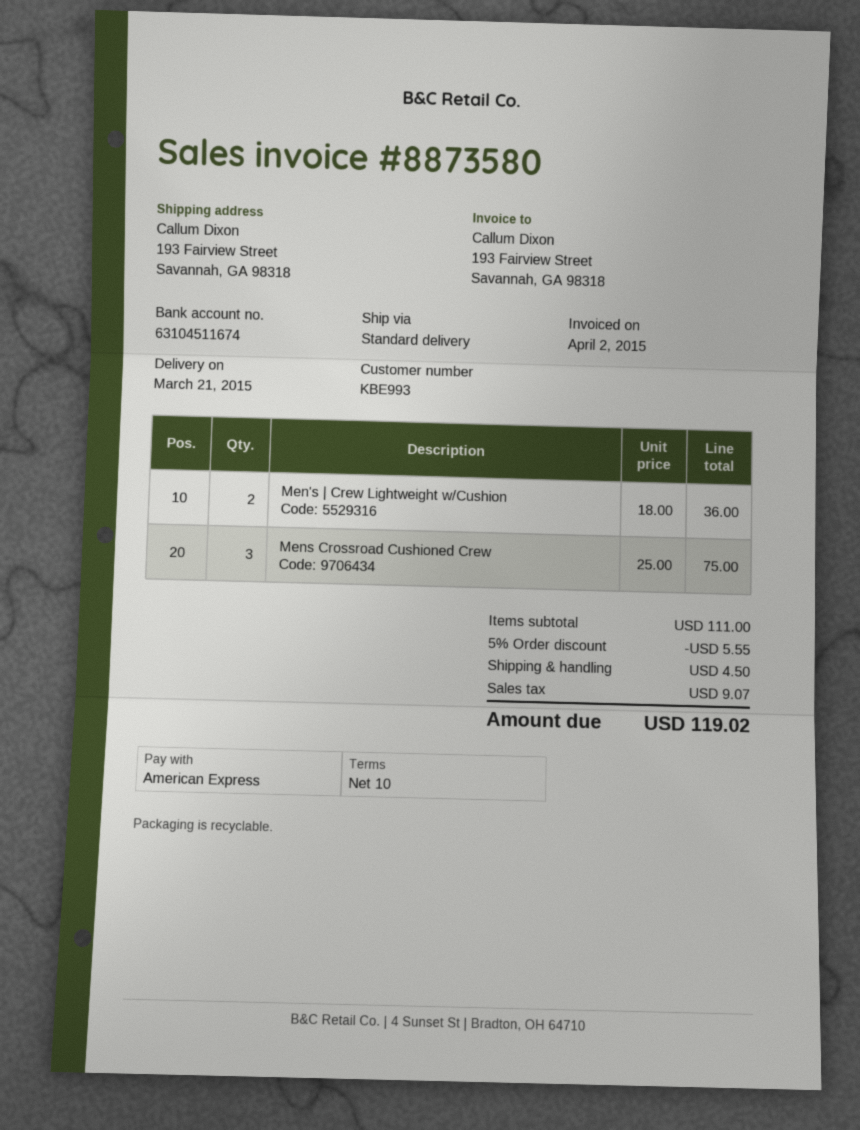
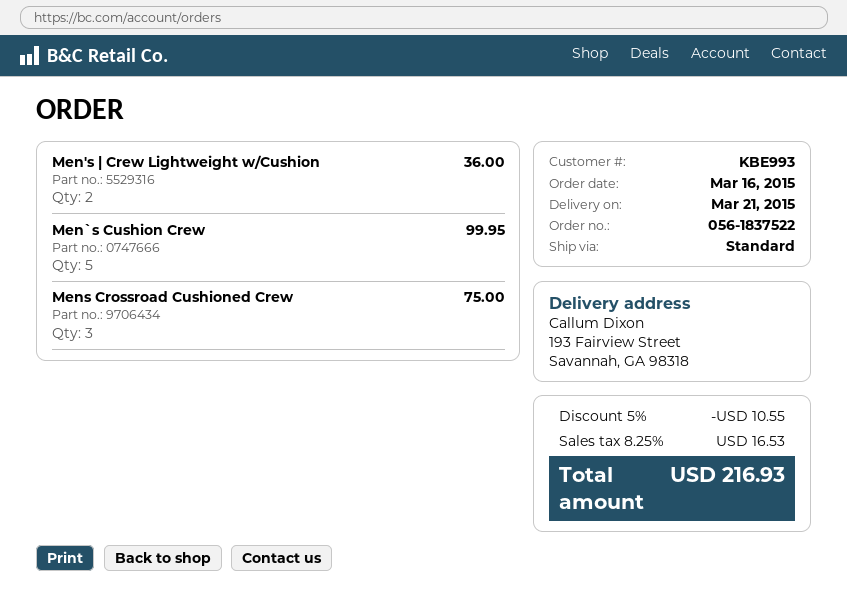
Men`s Cushion Crew: none -> 5 for 99.95
discount: 5% = 5.55 -> 5% = 10.55
shipping: 4.50 -> none
tax: 9.07 -> 16.53
total: 119.02 -> 216.93

